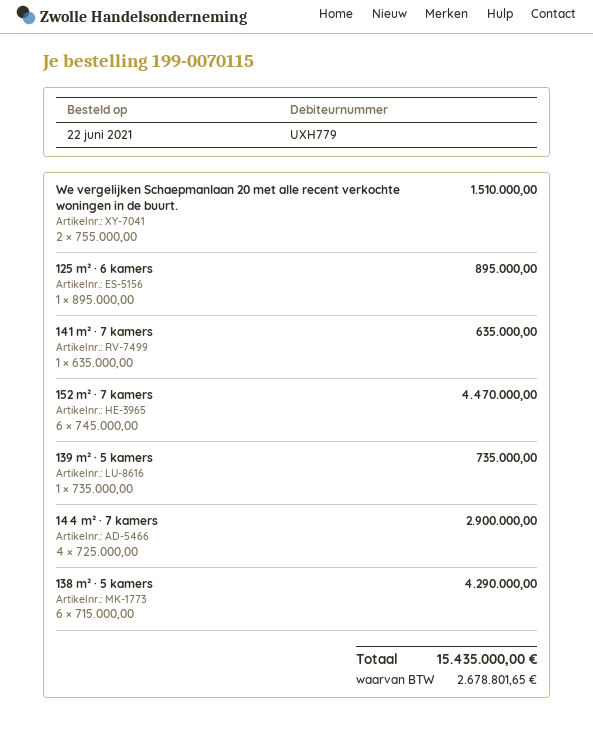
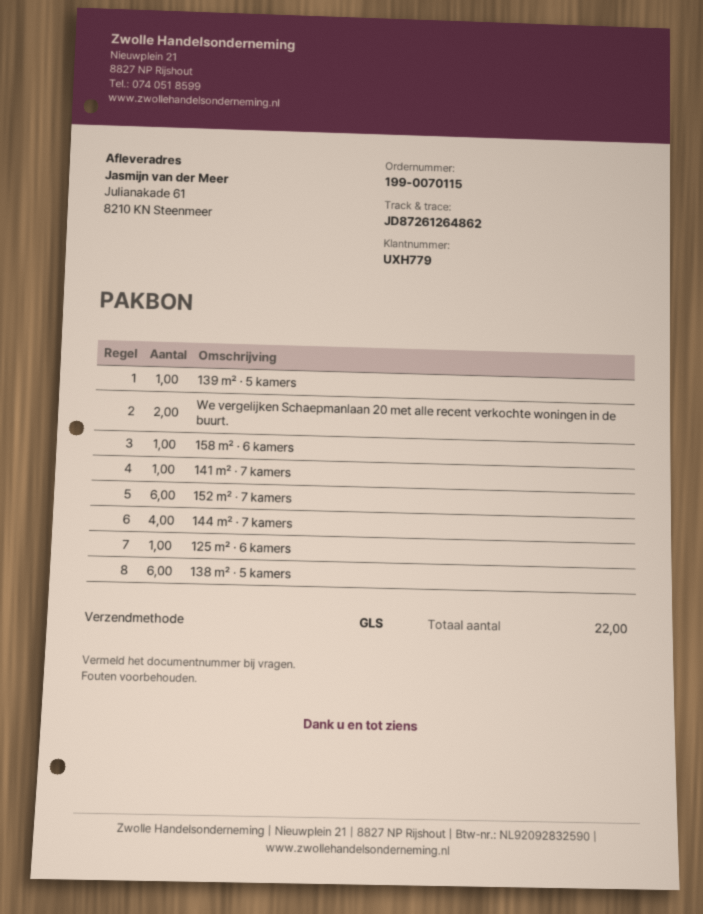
158 m² · 6 kamers: none -> 1

